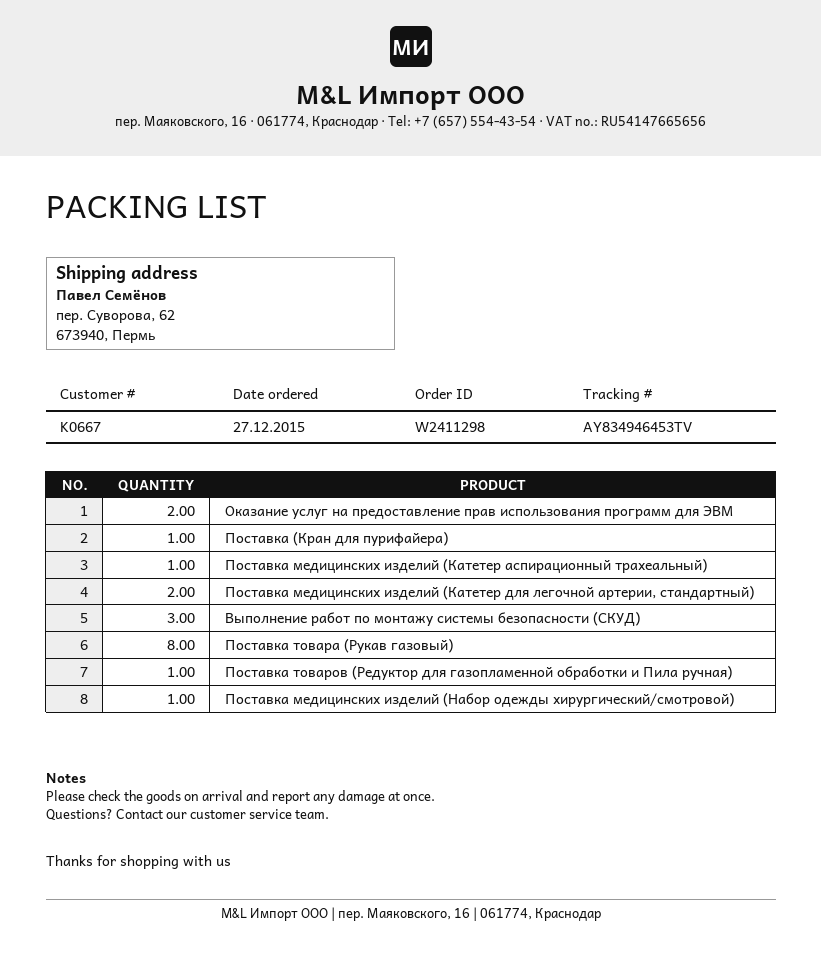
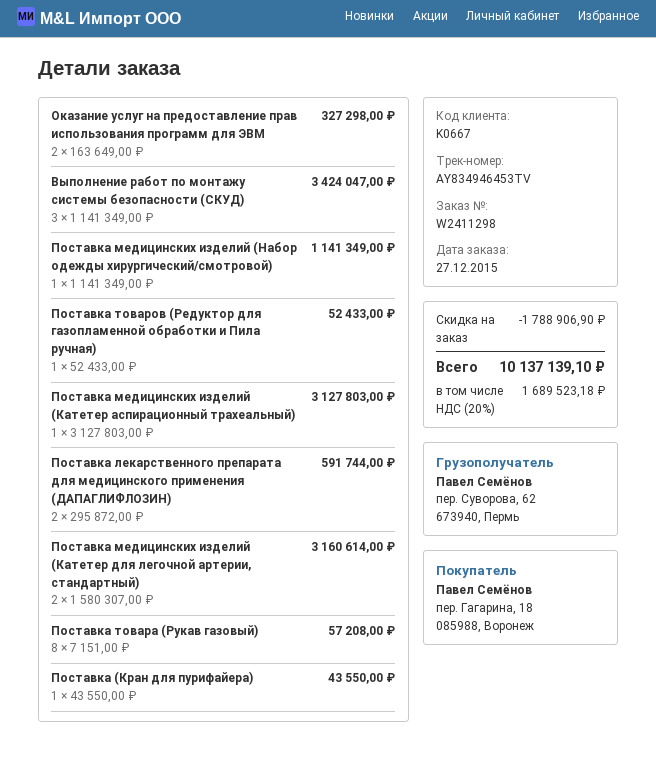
Поставка лекарственного препарата для медицинского применения (ДАПАГЛИФЛОЗИН): none -> 2

